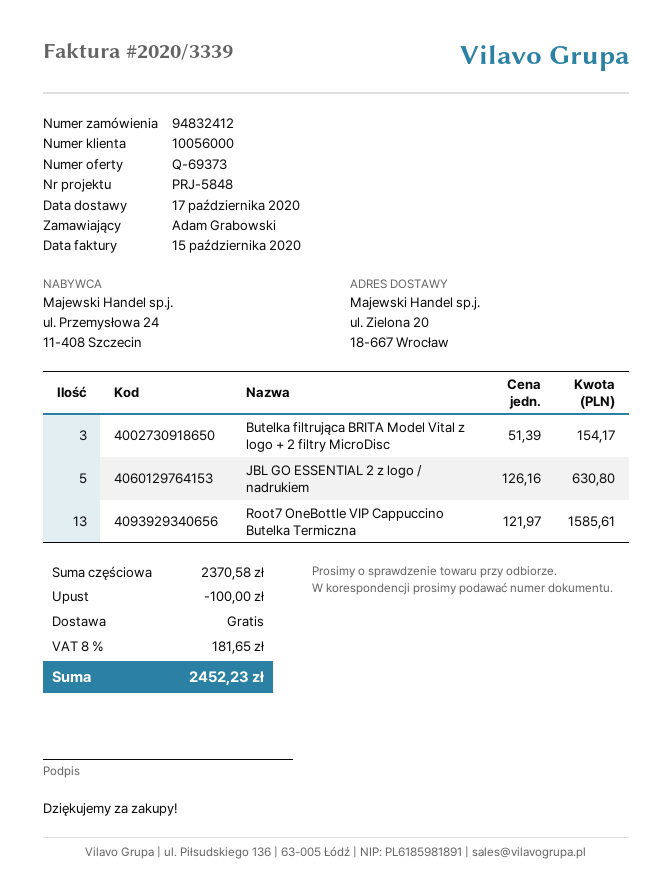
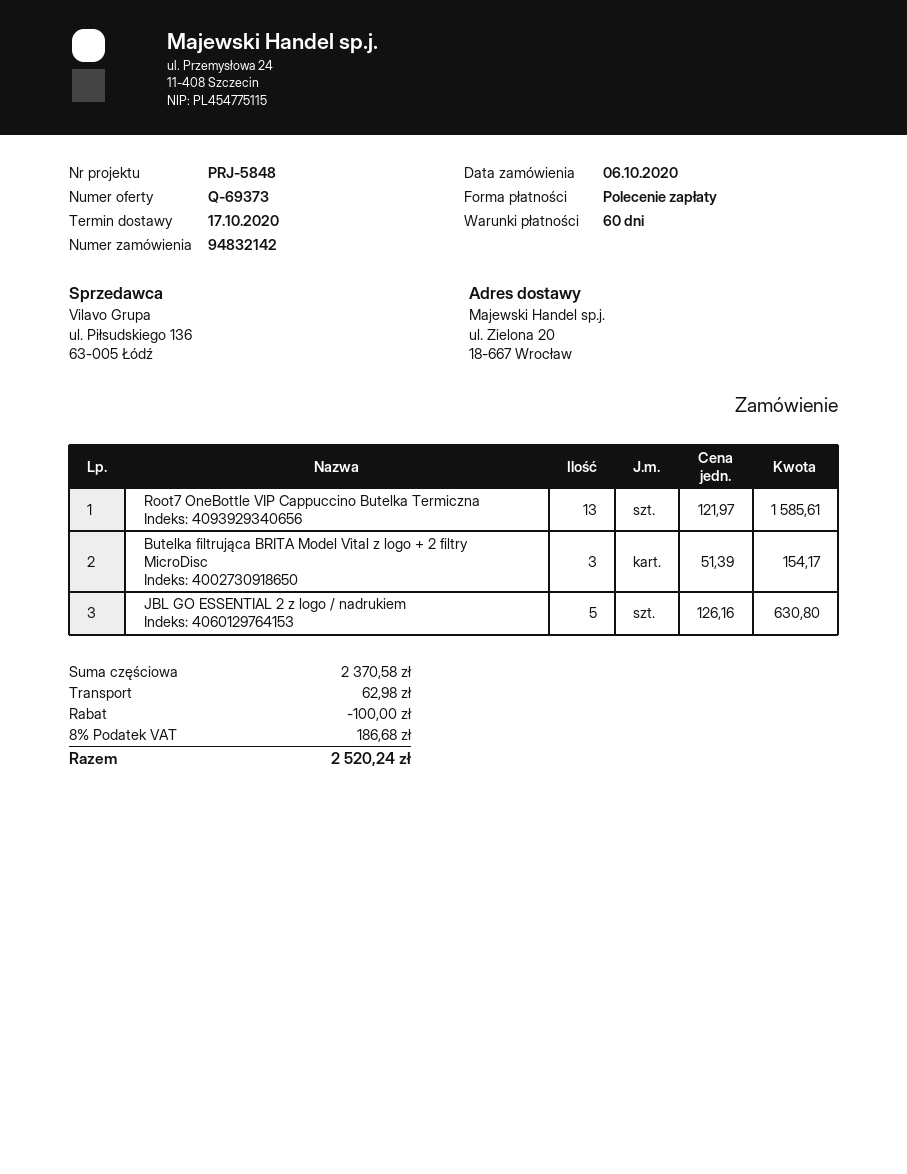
order number: 94832412 -> 94832142
shipping: 0.00 -> 62.98
tax: 8% = 181.65 -> 8% = 186.68
total: 2452.23 -> 2520.24

